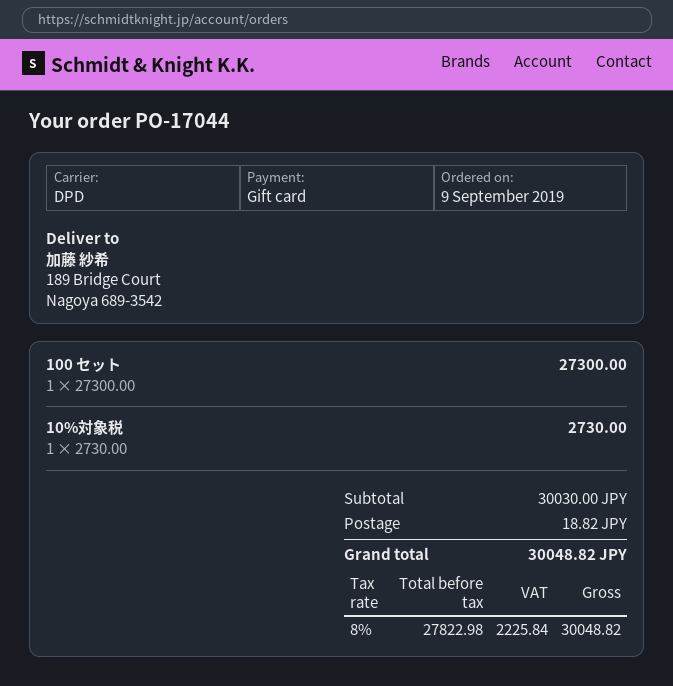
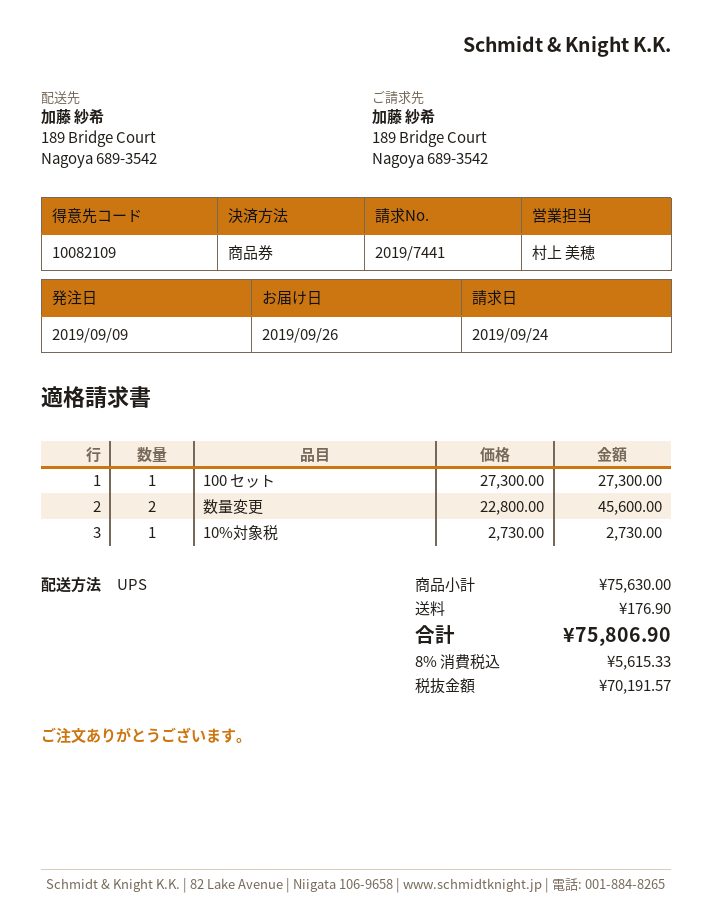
shipping method: DPD -> UPS
数量変更: none -> 2 x 22800.00 = 45600.00
subtotal: 30030.00 -> 75630.00
shipping: 18.82 -> 176.90
net: 27822.98 -> 70191.57
tax: 8% = 2225.84 -> 8% = 5615.33
total: 30048.82 -> 75806.90

